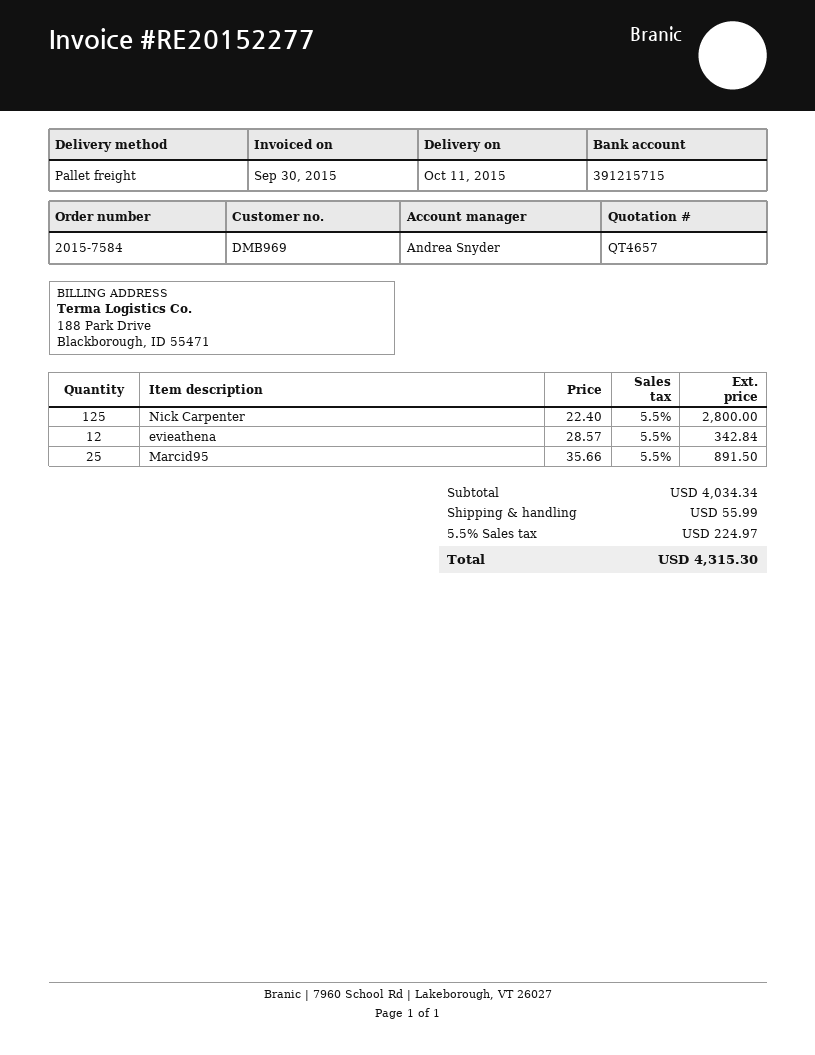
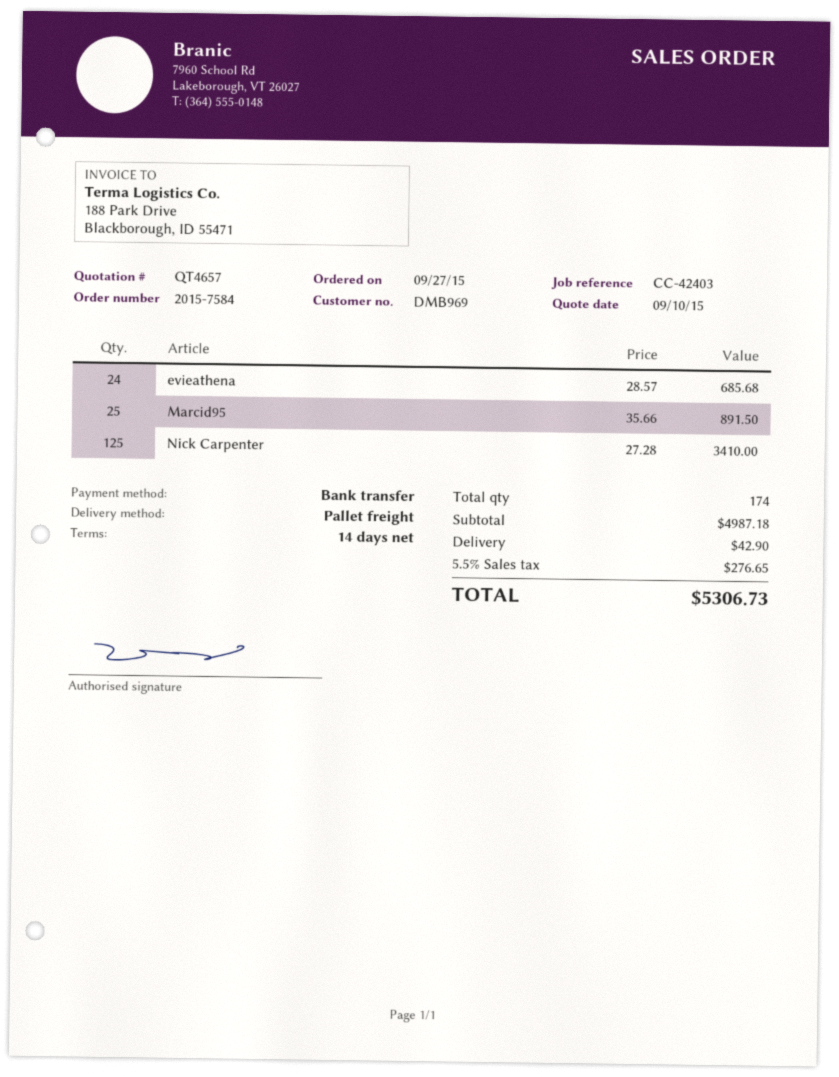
Nick Carpenter: 125 x 22.40 = 2800.00 -> 125 x 27.28 = 3410.00
evieathena: 12 x 28.57 = 342.84 -> 24 x 28.57 = 685.68
subtotal: 4034.34 -> 4987.18
shipping: 55.99 -> 42.90
tax: 5.5% = 224.97 -> 5.5% = 276.65
total: 4315.30 -> 5306.73

